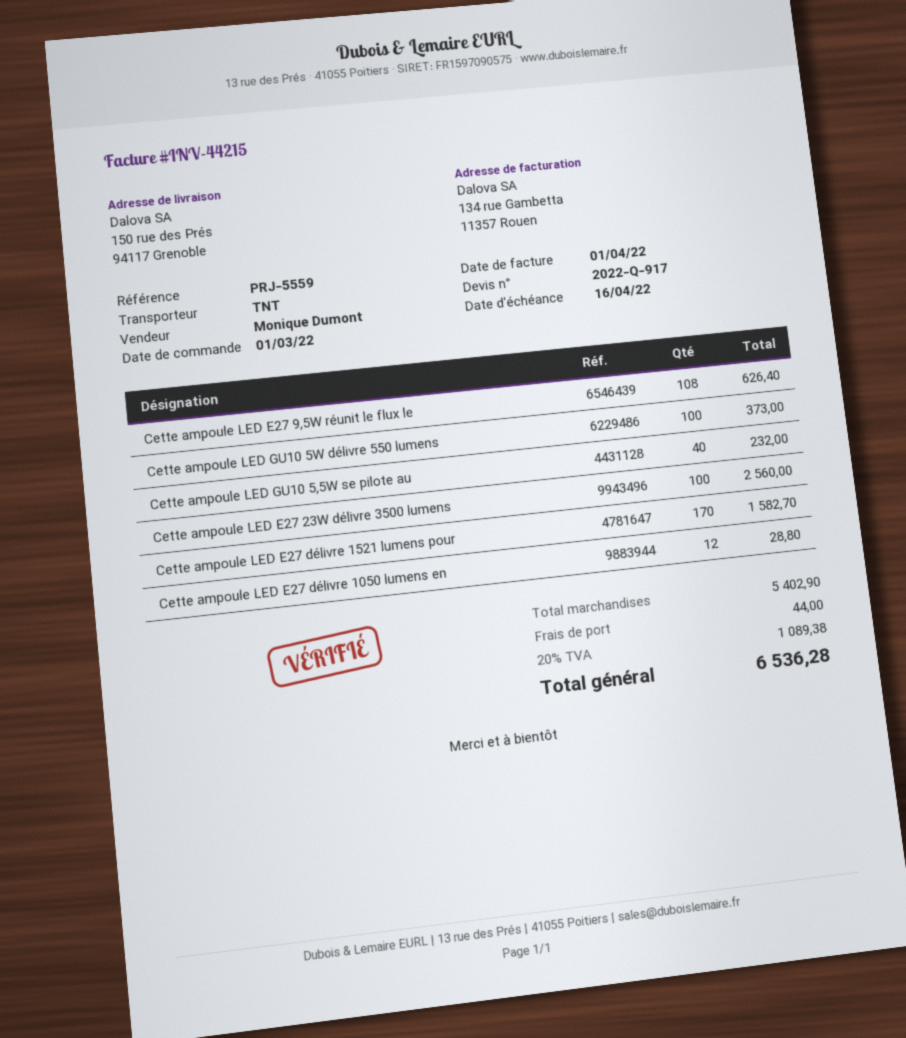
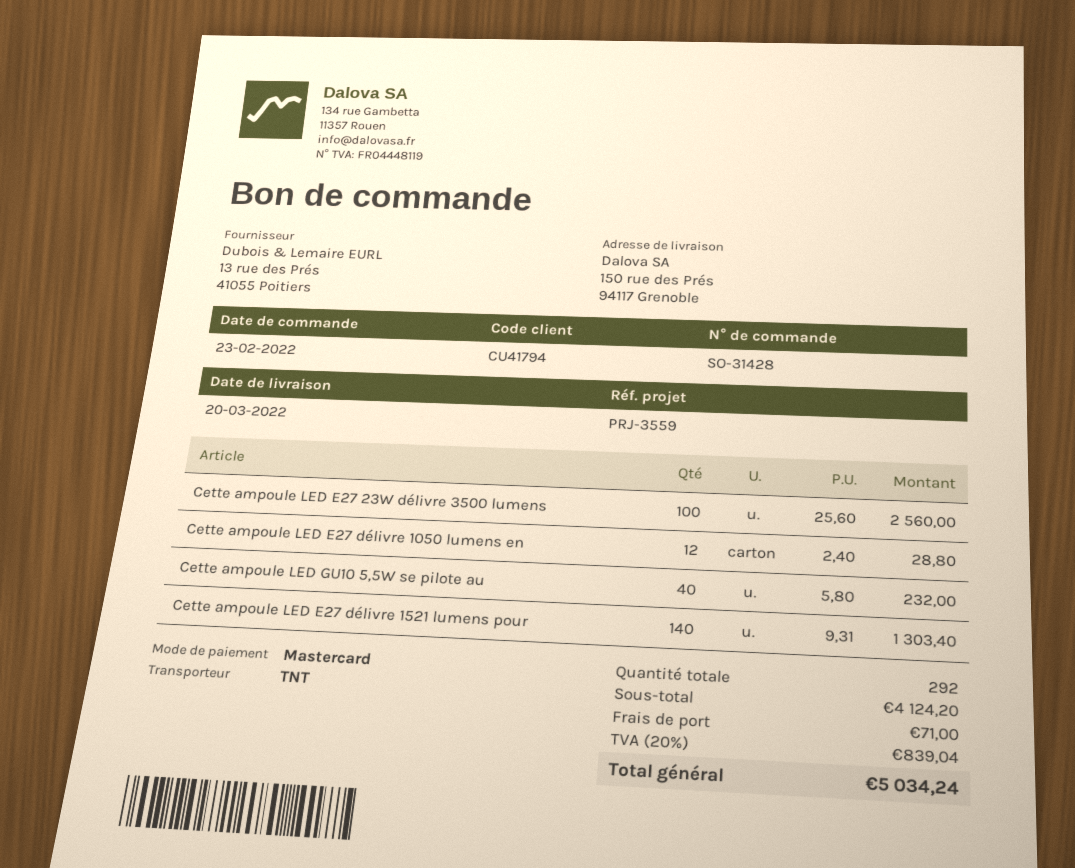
order date: 2022-03-01 -> 2022-02-23
reference: PRJ-5559 -> PRJ-3559
Cette ampoule LED E27 9,5W réunit le flux le: 108 for 626.40 -> none
Cette ampoule LED GU10 5W délivre 550 lumens: 100 for 373.00 -> none
Cette ampoule LED E27 délivre 1521 lumens pour: 170 for 1582.70 -> 140 for 1303.40
subtotal: 5402.90 -> 4124.20
shipping: 44.00 -> 71.00
tax: 20% = 1089.38 -> 20% = 839.04
total: 6536.28 -> 5034.24

